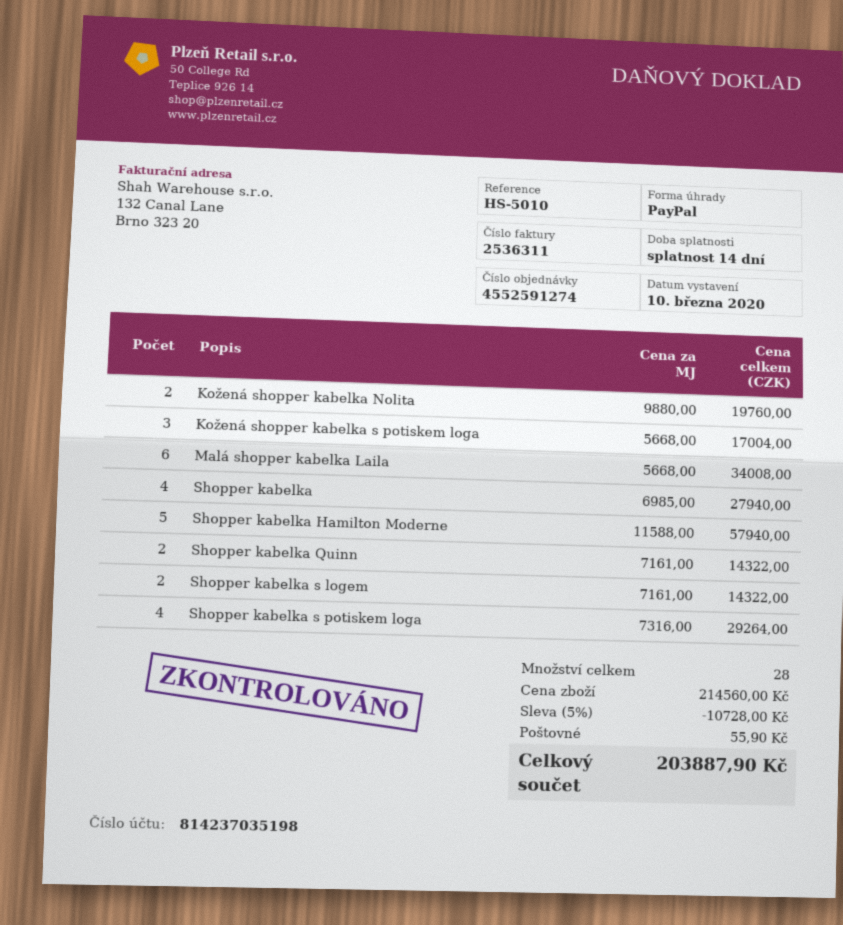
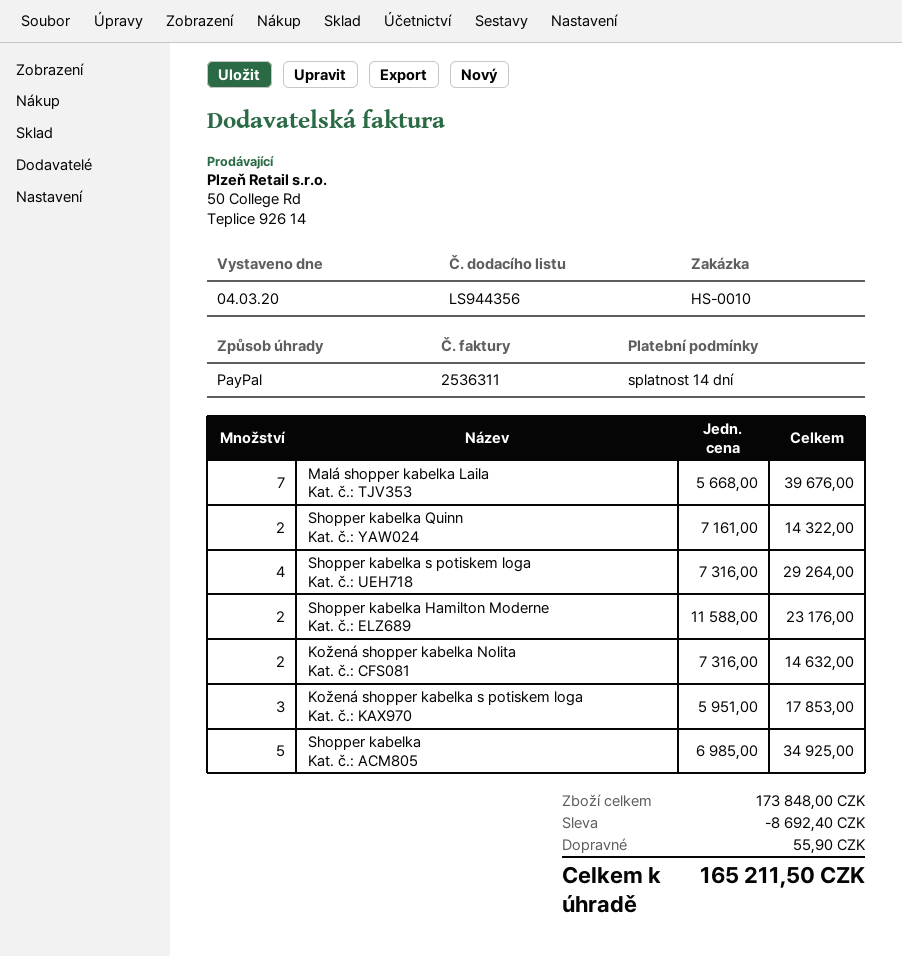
invoice date: 2020-03-10 -> 2020-03-04
reference: HS-5010 -> HS-0010
Kožená shopper kabelka Nolita: 2 x 9880.00 = 19760.00 -> 2 x 7316.00 = 14632.00
Kožená shopper kabelka s potiskem loga: 3 x 5668.00 = 17004.00 -> 3 x 5951.00 = 17853.00
Malá shopper kabelka Laila: 6 x 5668.00 = 34008.00 -> 7 x 5668.00 = 39676.00
Shopper kabelka: 4 x 6985.00 = 27940.00 -> 5 x 6985.00 = 34925.00
Shopper kabelka Hamilton Moderne: 5 x 11588.00 = 57940.00 -> 2 x 11588.00 = 23176.00
Shopper kabelka s logem: 2 x 7161.00 = 14322.00 -> none
subtotal: 214560.00 -> 173848.00
discount: 10728.00 -> 8692.40
total: 203887.90 -> 165211.50

